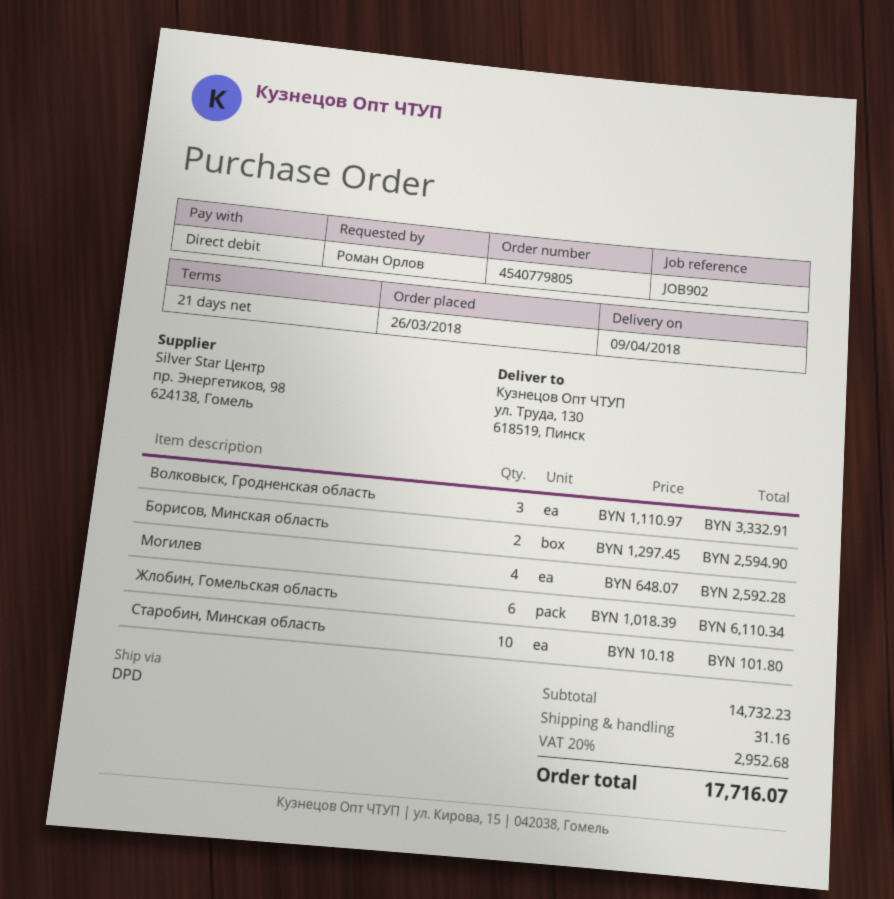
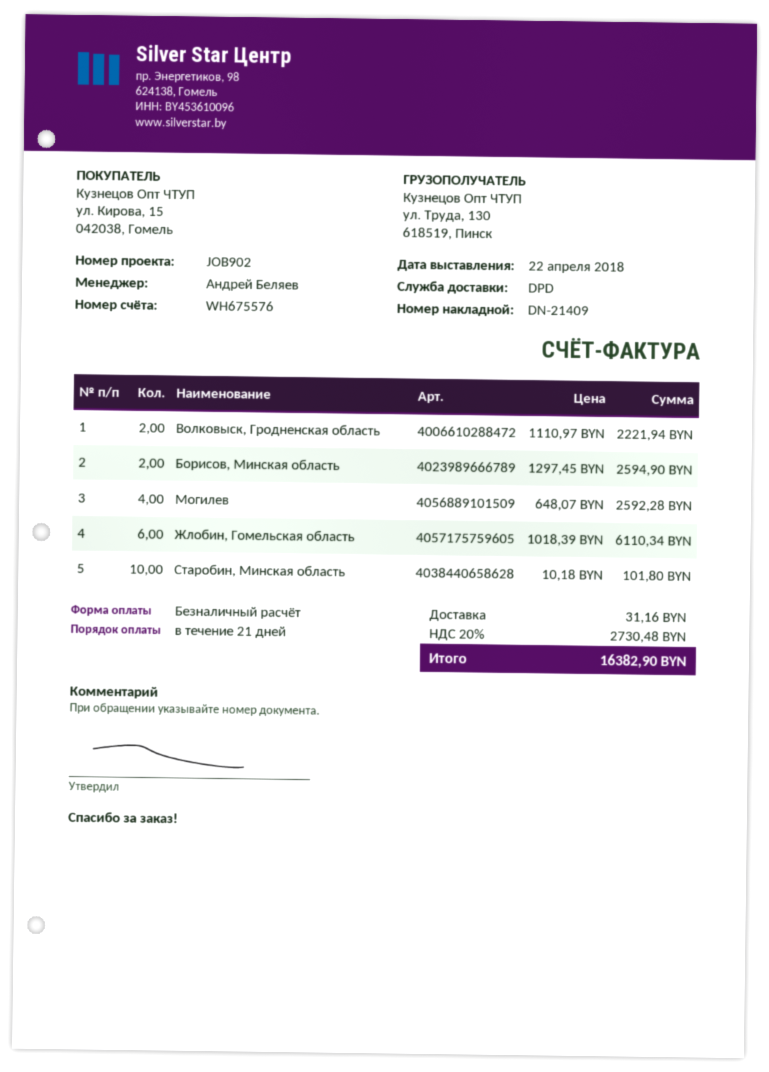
payment method: direct debit -> bank transfer
Волковыск, Гродненская область: 3 x 1110.97 = 3332.91 -> 2 x 1110.97 = 2221.94
tax: 20% = 2952.68 -> 20% = 2730.48
total: 17716.07 -> 16382.90

